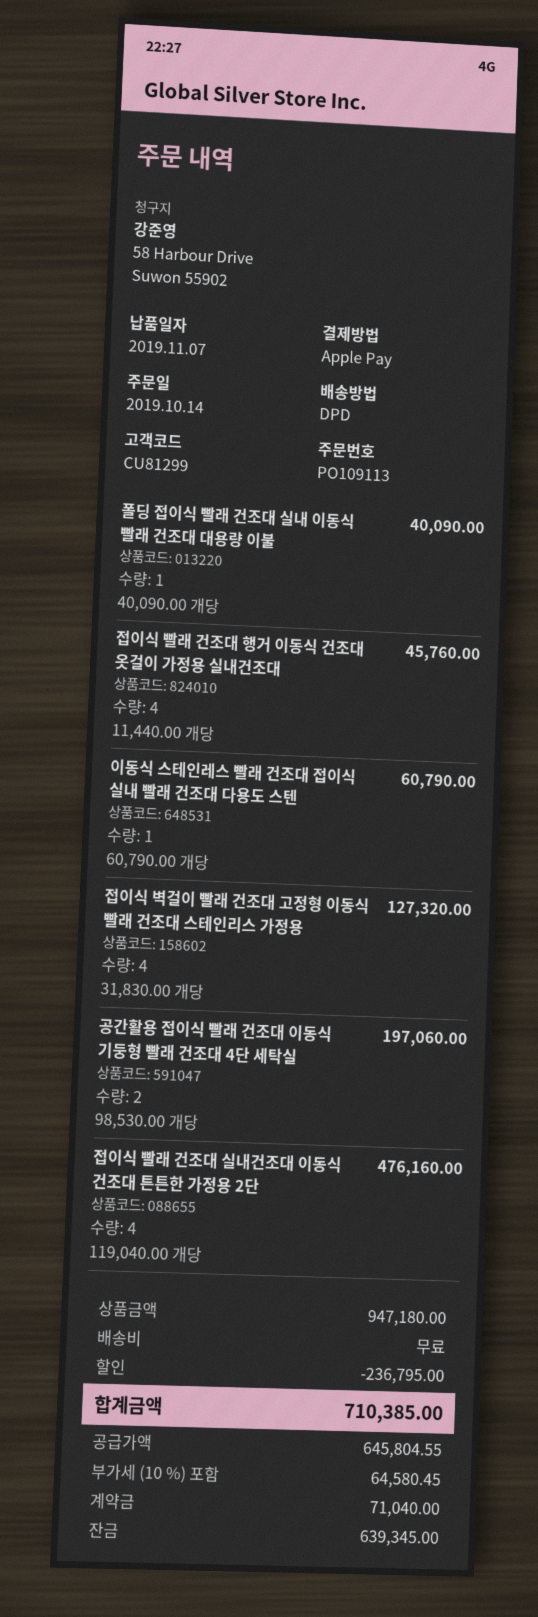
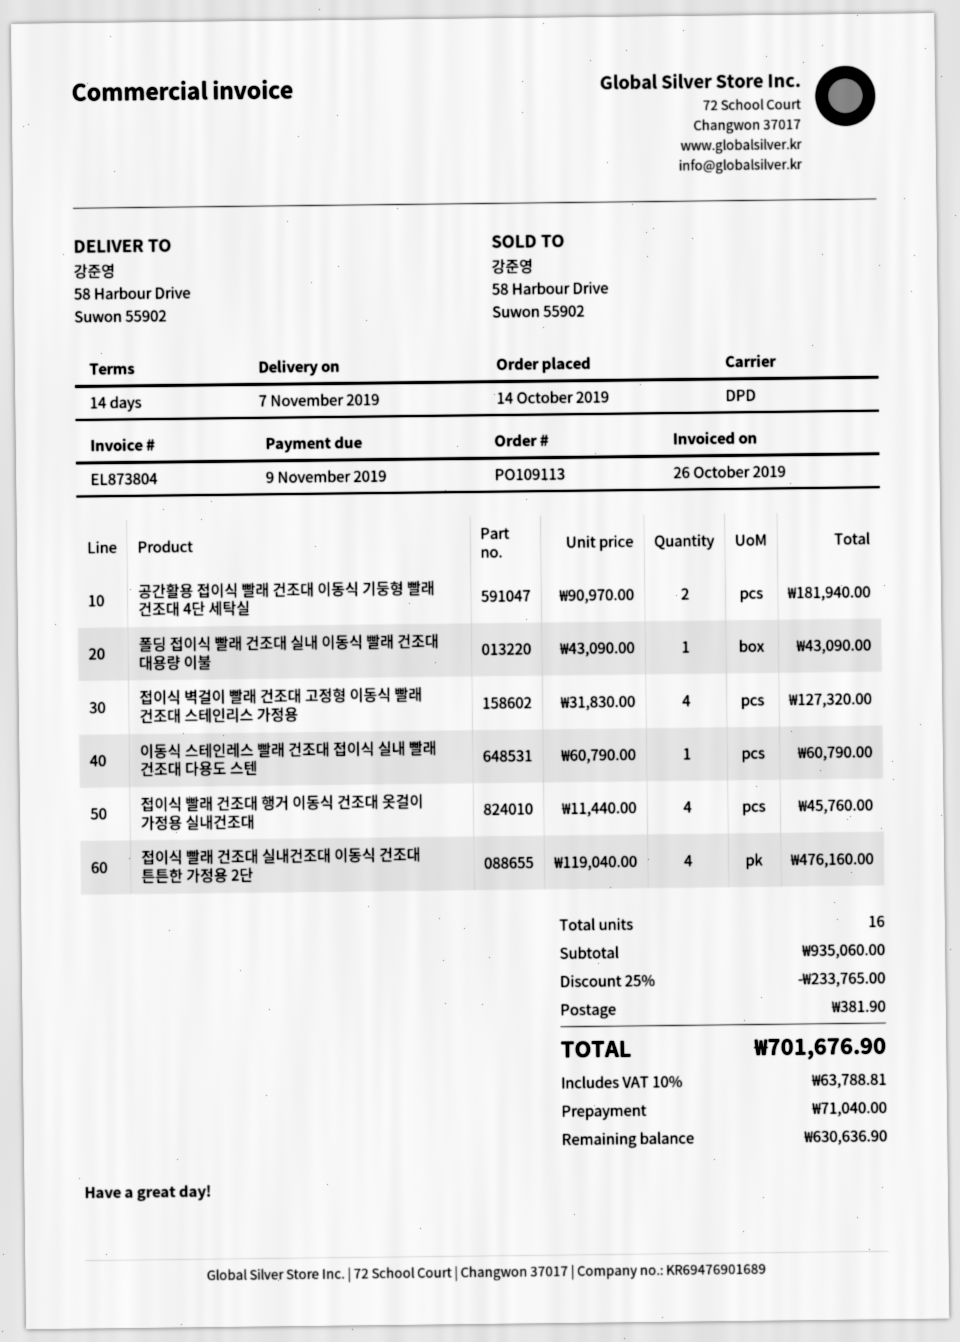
폴딩 접이식 빨래 건조대 실내 이동식 빨래 건조대 대용량 이불: 1 x 40090.00 = 40090.00 -> 1 x 43090.00 = 43090.00
공간활용 접이식 빨래 건조대 이동식 기둥형 빨래 건조대 4단 세탁실: 2 x 98530.00 = 197060.00 -> 2 x 90970.00 = 181940.00
subtotal: 947180.00 -> 935060.00
discount: 236795.00 -> 233765.00
shipping: 0.00 -> 381.90
tax: 10% = 64580.45 -> 10% = 63788.81
total: 710385.00 -> 701676.90
balance: 639345.00 -> 630636.90

